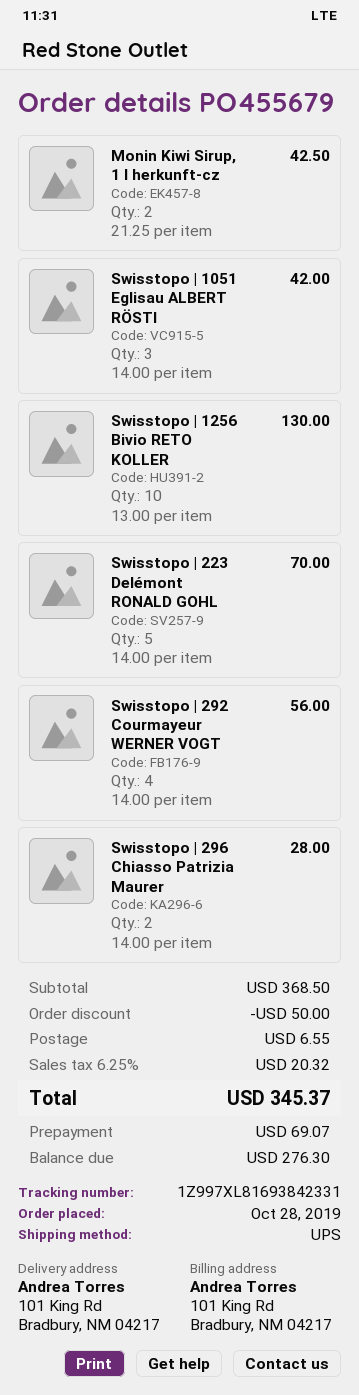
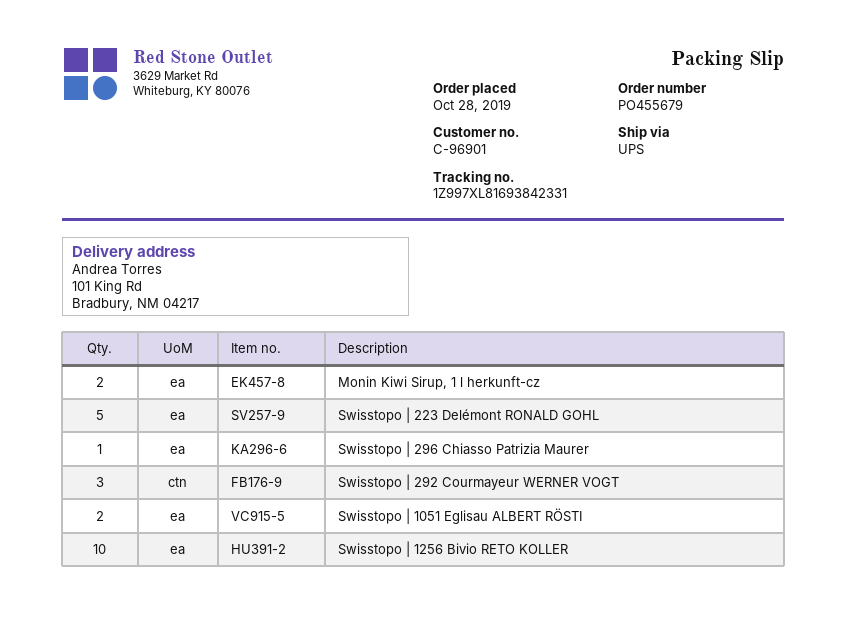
Swisstopo | 1051 Eglisau ALBERT RÖSTI: 3 -> 2
Swisstopo | 292 Courmayeur WERNER VOGT: 4 -> 3
Swisstopo | 296 Chiasso Patrizia Maurer: 2 -> 1

